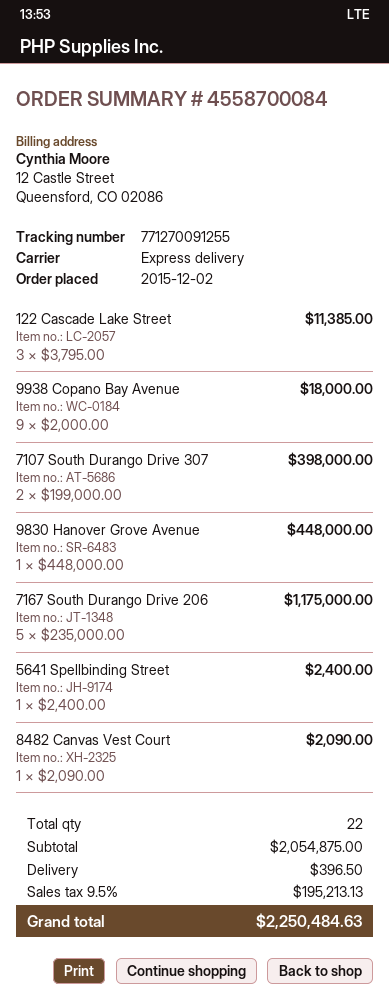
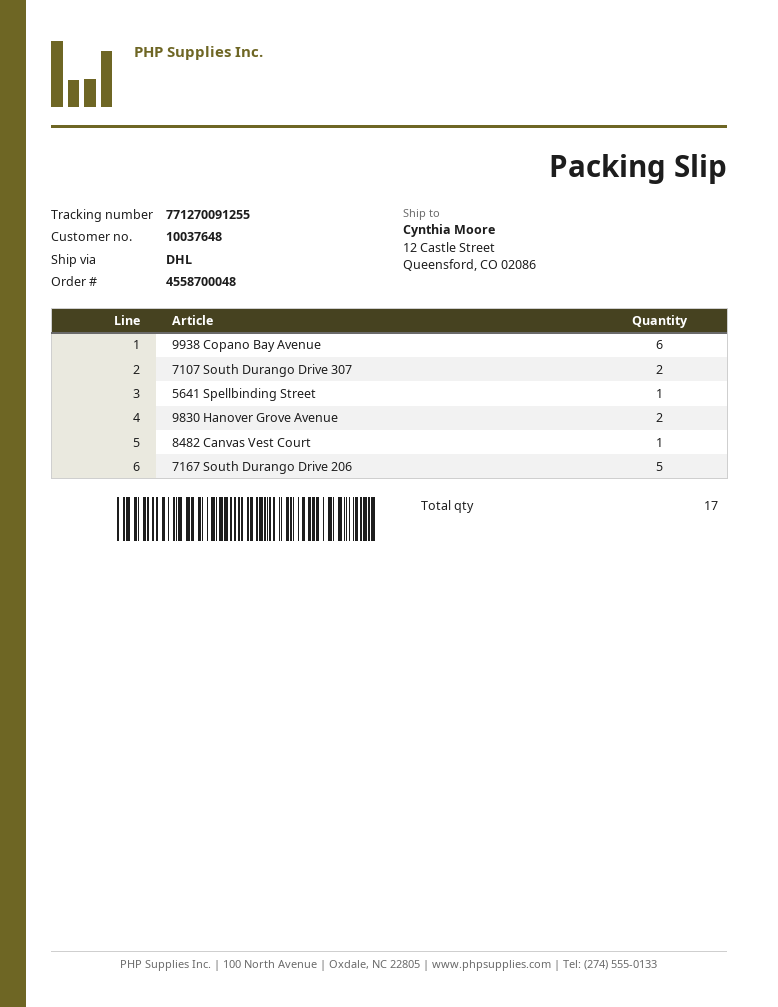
order number: 4558700084 -> 4558700048
shipping method: express -> DHL
122 Cascade Lake Street: 3 -> none
9938 Copano Bay Avenue: 9 -> 6
9830 Hanover Grove Avenue: 1 -> 2
total quantity: 22 -> 17

